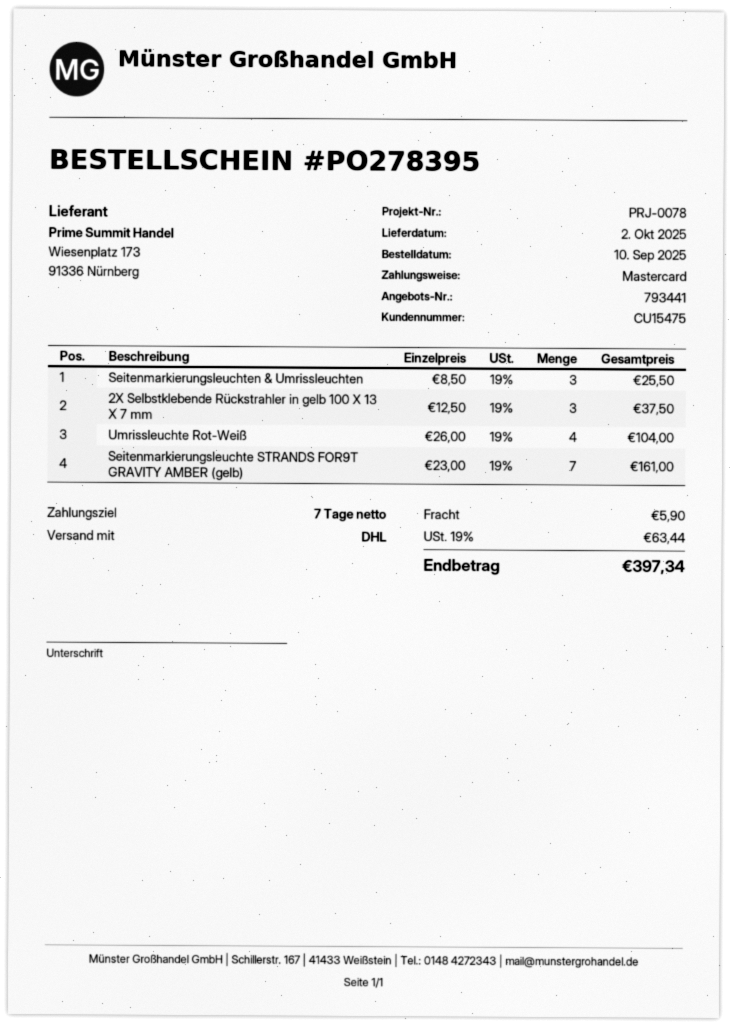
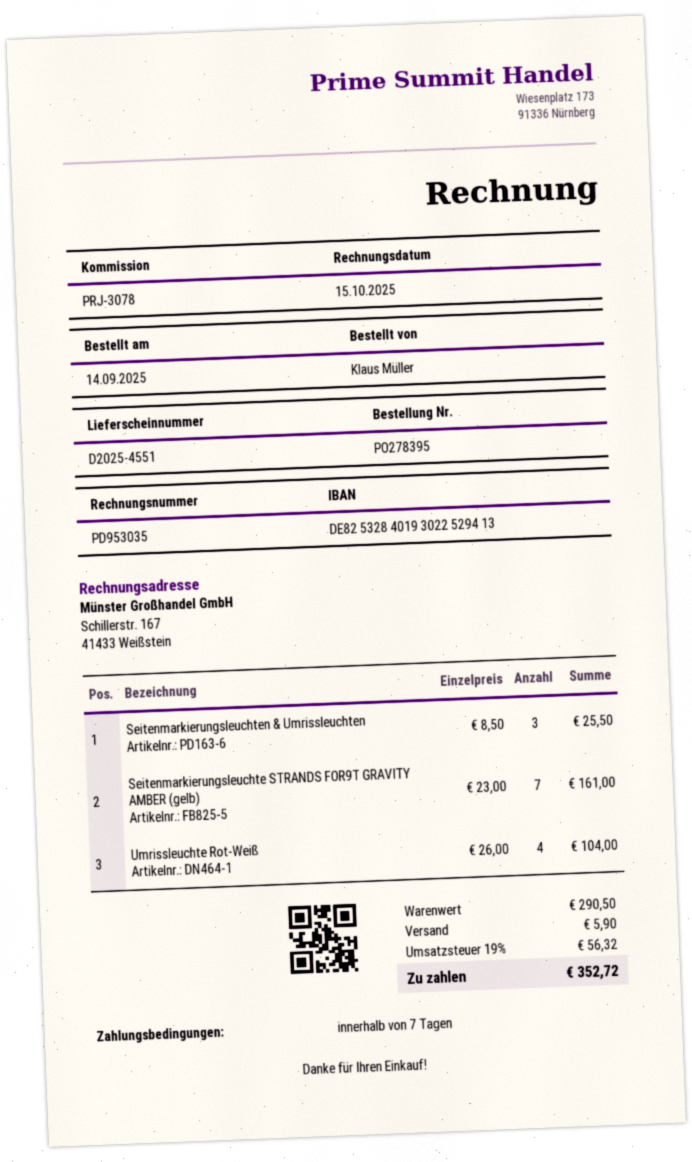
order date: 2025-09-10 -> 2025-09-14
reference: PRJ-0078 -> PRJ-3078
2X Selbstklebende Rückstrahler in gelb 100 X 13 X 7 mm: 3 x 12.50 = 37.50 -> none
tax: 19% = 63.44 -> 19% = 56.32
total: 397.34 -> 352.72

